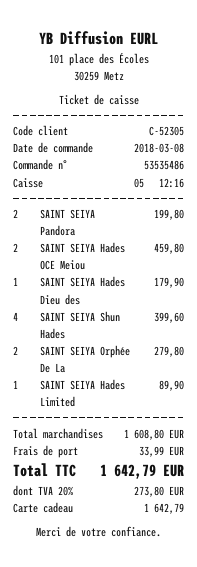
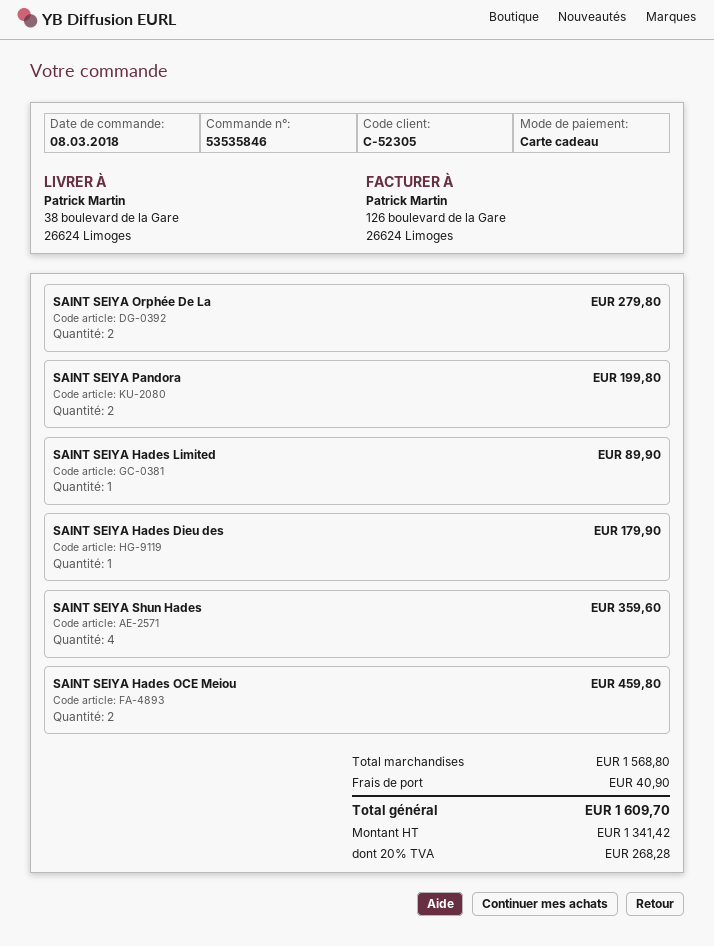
order number: 53535486 -> 53535846
SAINT SEIYA Shun Hades: 4 for 399.60 -> 4 for 359.60
subtotal: 1608.80 -> 1568.80
shipping: 33.99 -> 40.90
tax: 20% = 273.80 -> 20% = 268.28
total: 1642.79 -> 1609.70

